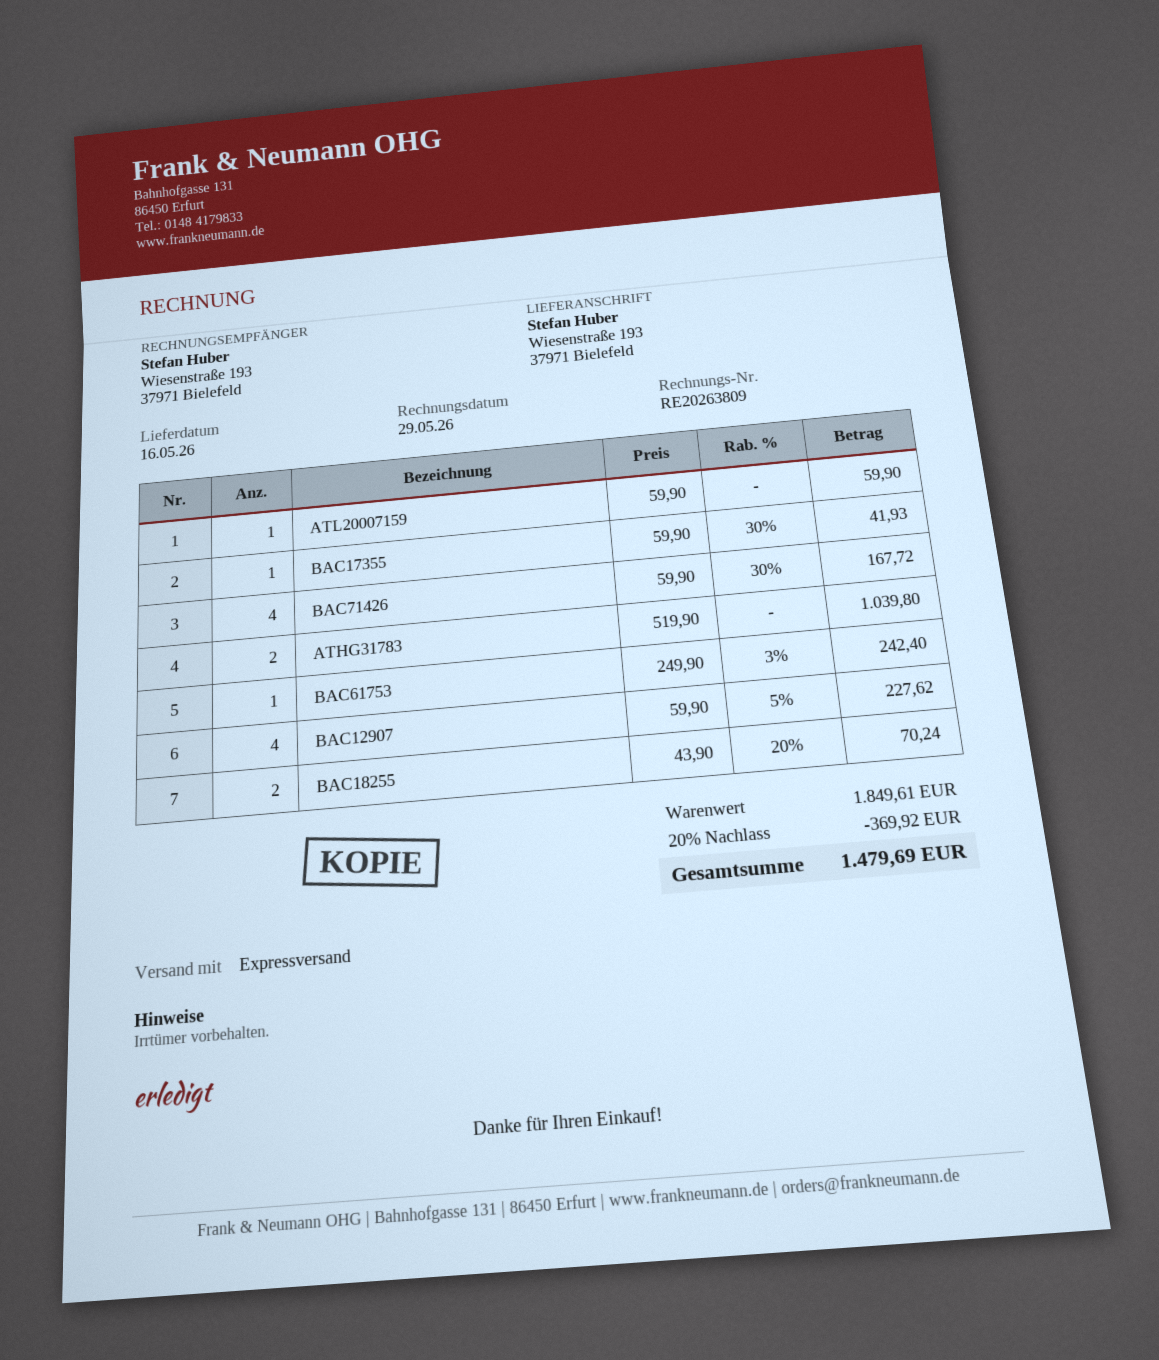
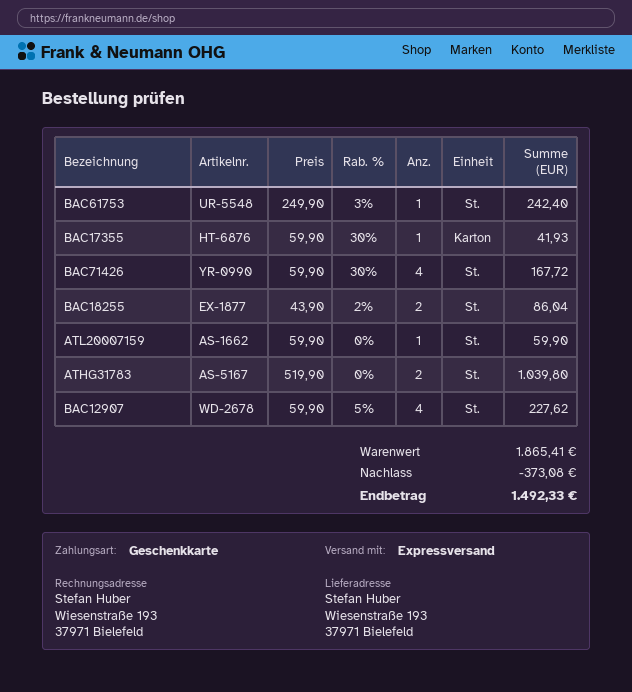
BAC18255: 2 x 43.90 - 20% = 70.24 -> 2 x 43.90 - 2% = 86.04
subtotal: 1849.61 -> 1865.41
discount: 369.92 -> 373.08
total: 1479.69 -> 1492.33

